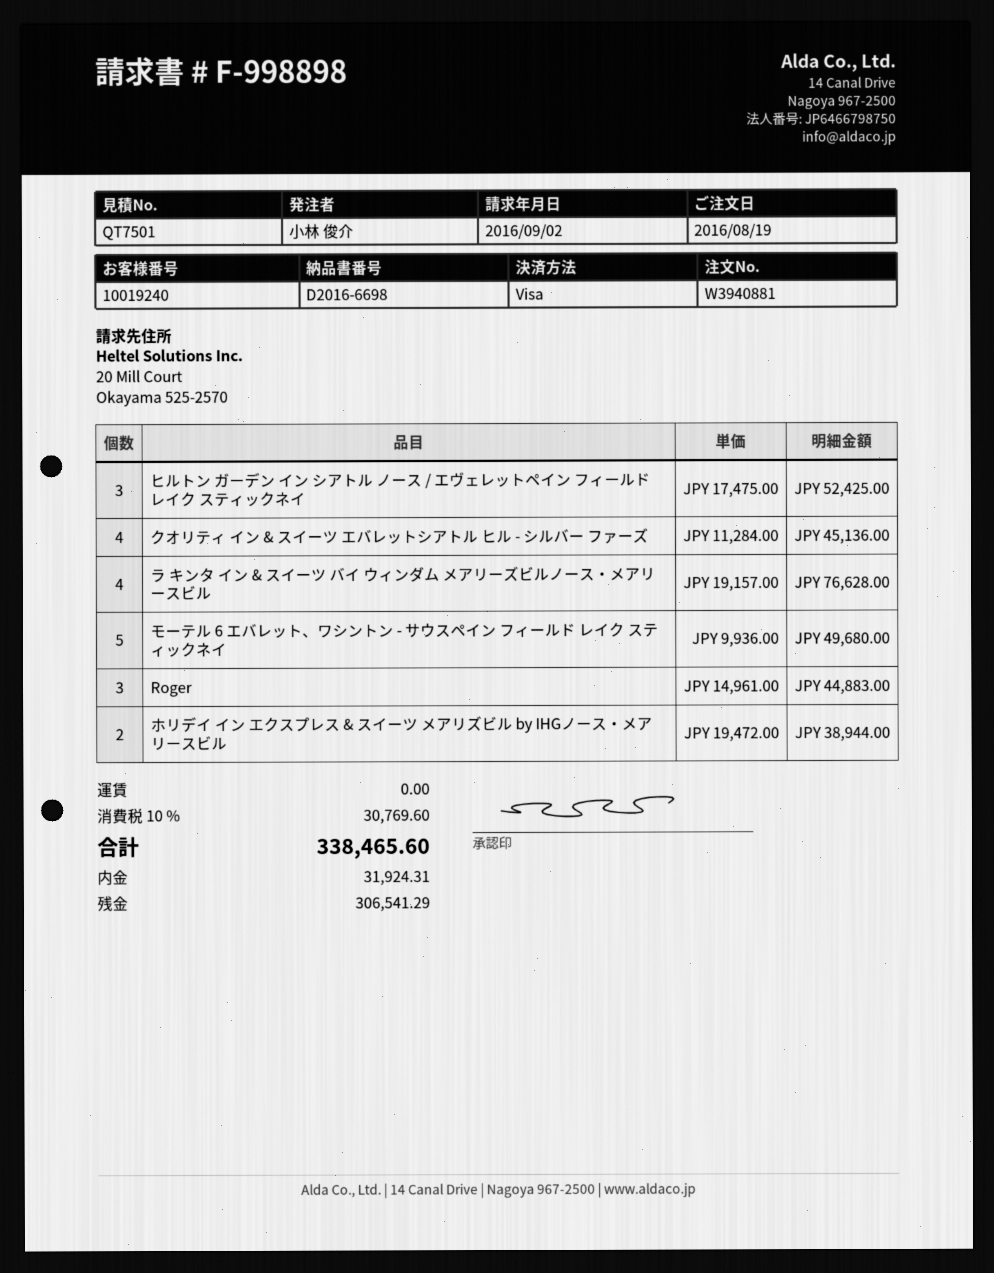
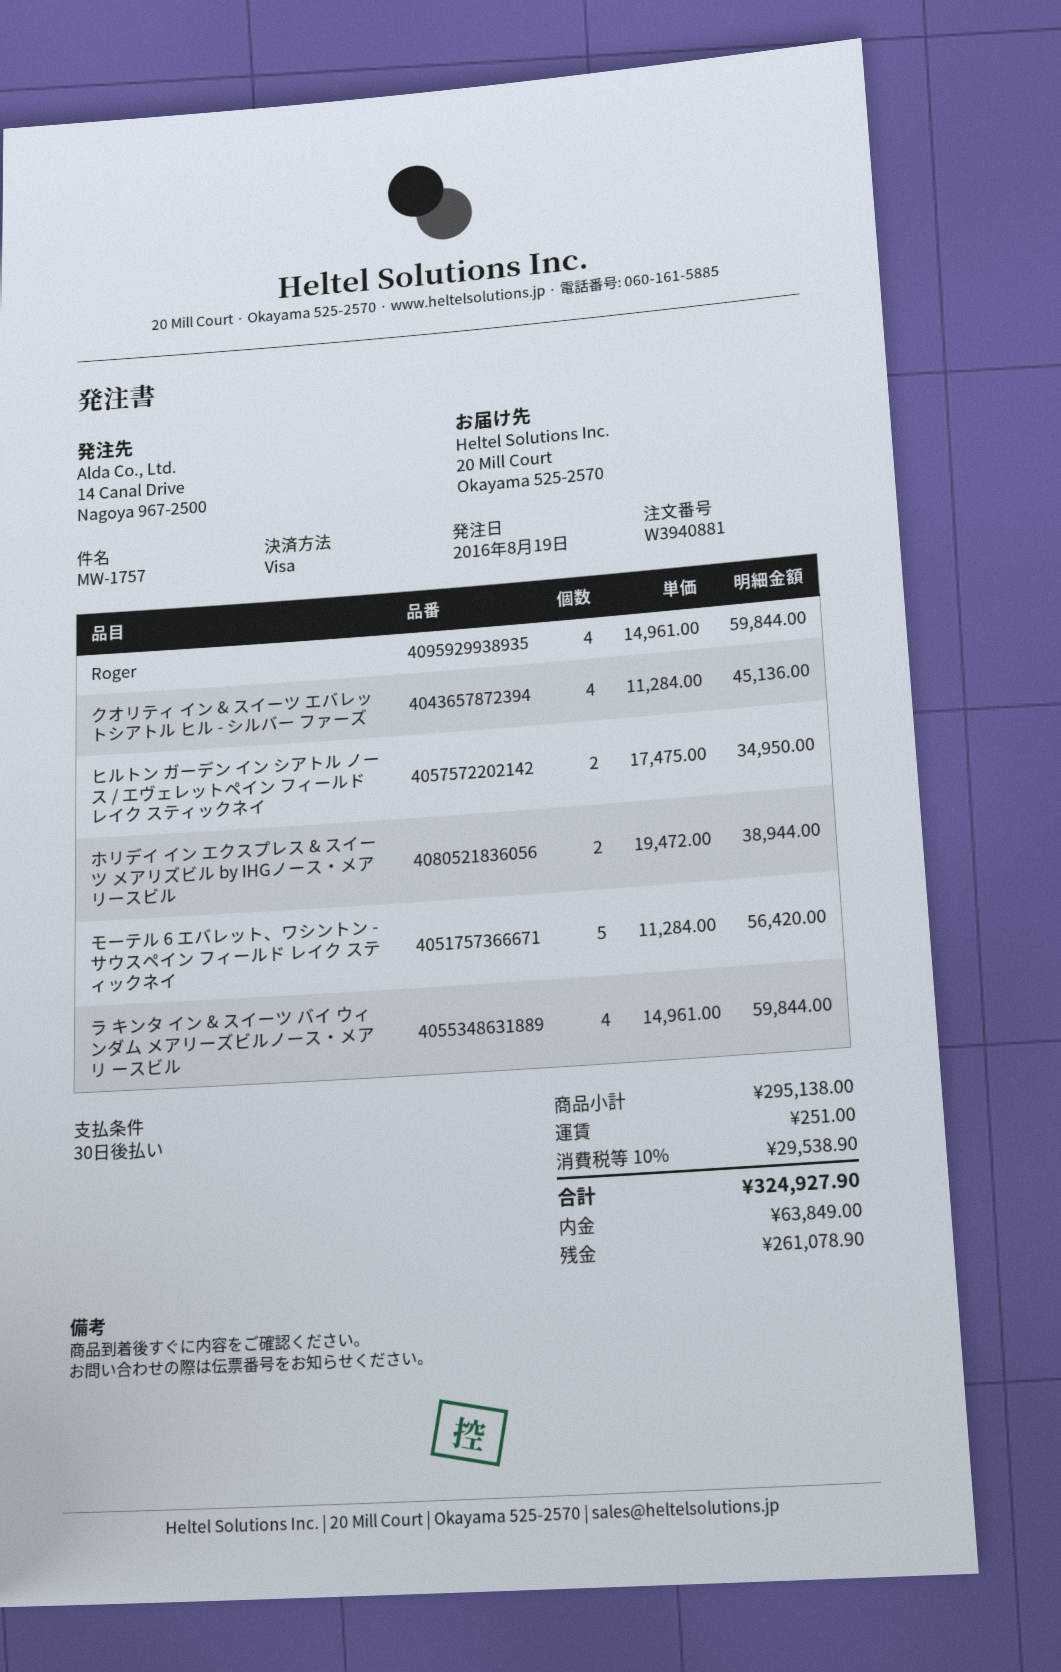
ヒルトン ガーデン イン シアトル ノース / エヴェレットペイン フィールド レイク スティックネイ: 3 x 17475.00 = 52425.00 -> 2 x 17475.00 = 34950.00
ラ キンタ イン & スイーツ バイ ウィンダム メアリーズビルノース・メアリ ースビル: 4 x 19157.00 = 76628.00 -> 4 x 14961.00 = 59844.00
モーテル 6 エバレット、ワシントン - サウスペイン フィールド レイク スティックネイ: 5 x 9936.00 = 49680.00 -> 5 x 11284.00 = 56420.00
Roger: 3 x 14961.00 = 44883.00 -> 4 x 14961.00 = 59844.00
shipping: 0.00 -> 251.00
tax: 10% = 30769.60 -> 10% = 29538.90
total: 338465.60 -> 324927.90
deposit: 31924.31 -> 63849.00
balance: 306541.29 -> 261078.90

